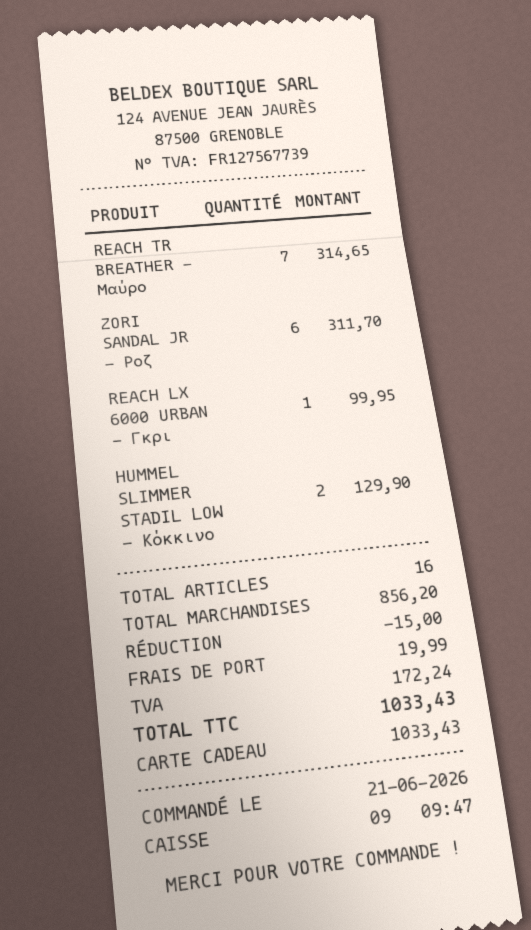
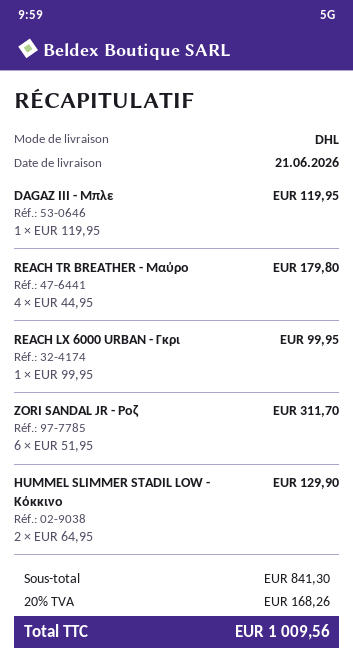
REACH TR BREATHER - Μαύρο: 7 for 314.65 -> 4 for 179.80
DAGAZ III - Μπλε: none -> 1 for 119.95
subtotal: 856.20 -> 841.30
discount: 15.00 -> none
shipping: 19.99 -> none
tax: 172.24 -> 168.26
total: 1033.43 -> 1009.56

